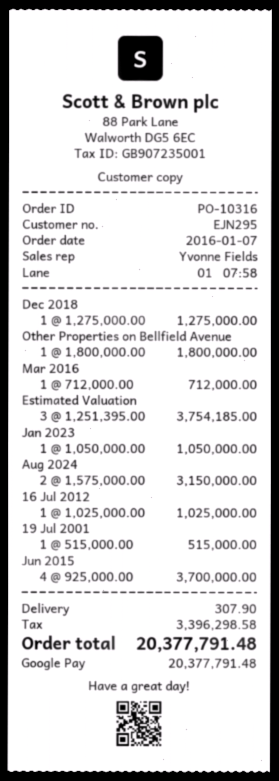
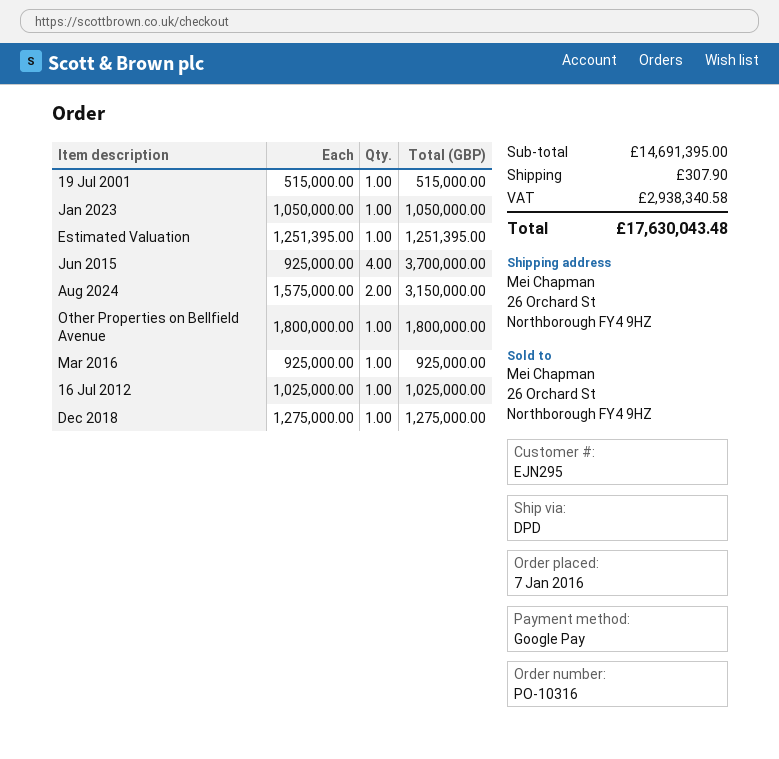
Mar 2016: 1 x 712000.00 = 712000.00 -> 1 x 925000.00 = 925000.00
Estimated Valuation: 3 x 1251395.00 = 3754185.00 -> 1 x 1251395.00 = 1251395.00
tax: 3396298.58 -> 2938340.58
total: 20377791.48 -> 17630043.48

